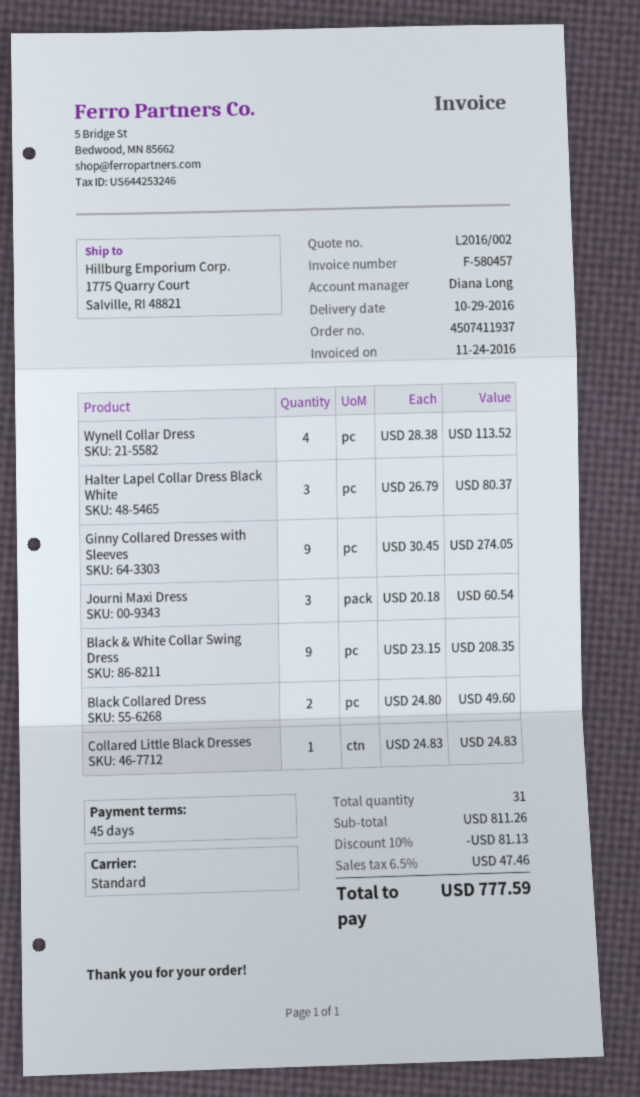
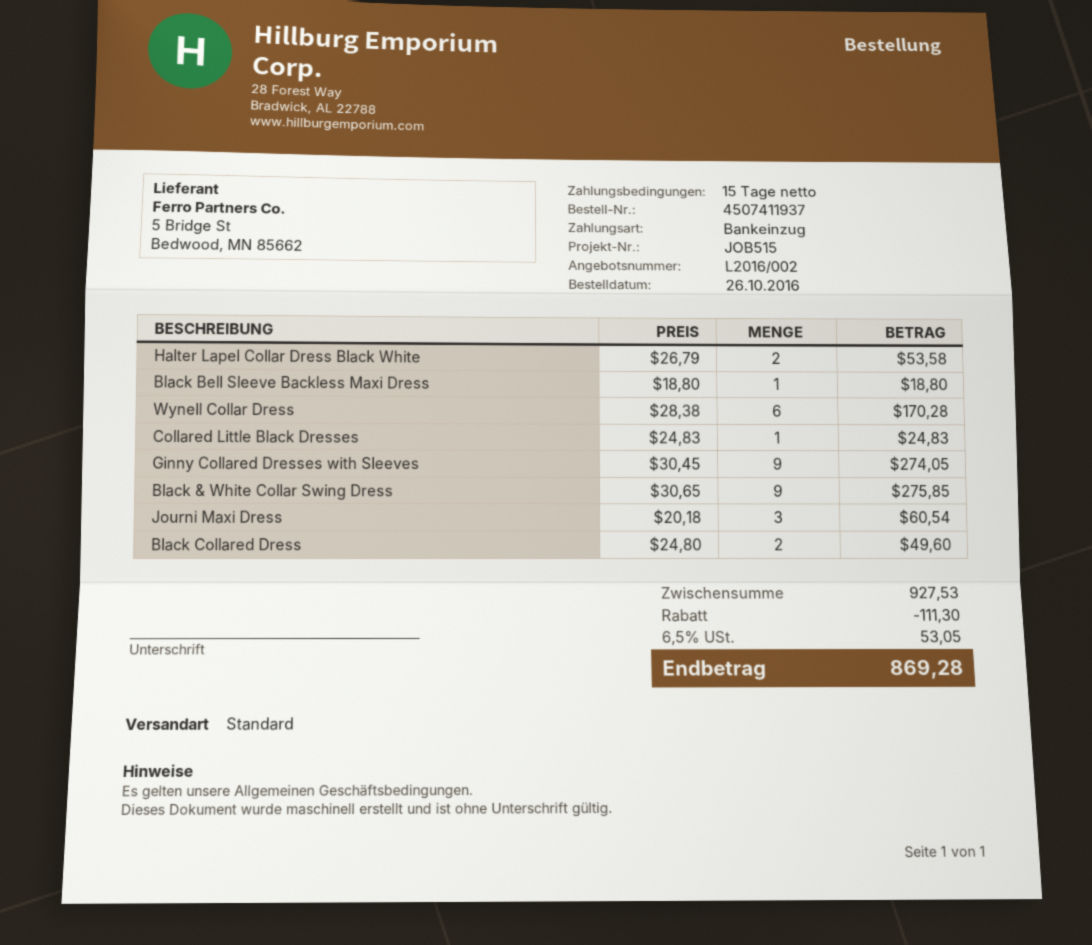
payment terms: 45 days -> 15 days
Wynell Collar Dress: 4 x 28.38 = 113.52 -> 6 x 28.38 = 170.28
Halter Lapel Collar Dress Black White: 3 x 26.79 = 80.37 -> 2 x 26.79 = 53.58
Black & White Collar Swing Dress: 9 x 23.15 = 208.35 -> 9 x 30.65 = 275.85
Black Bell Sleeve Backless Maxi Dress: none -> 1 x 18.80 = 18.80
subtotal: 811.26 -> 927.53
discount: 81.13 -> 111.30
tax: 6.5% = 47.46 -> 6.5% = 53.05
total: 777.59 -> 869.28

